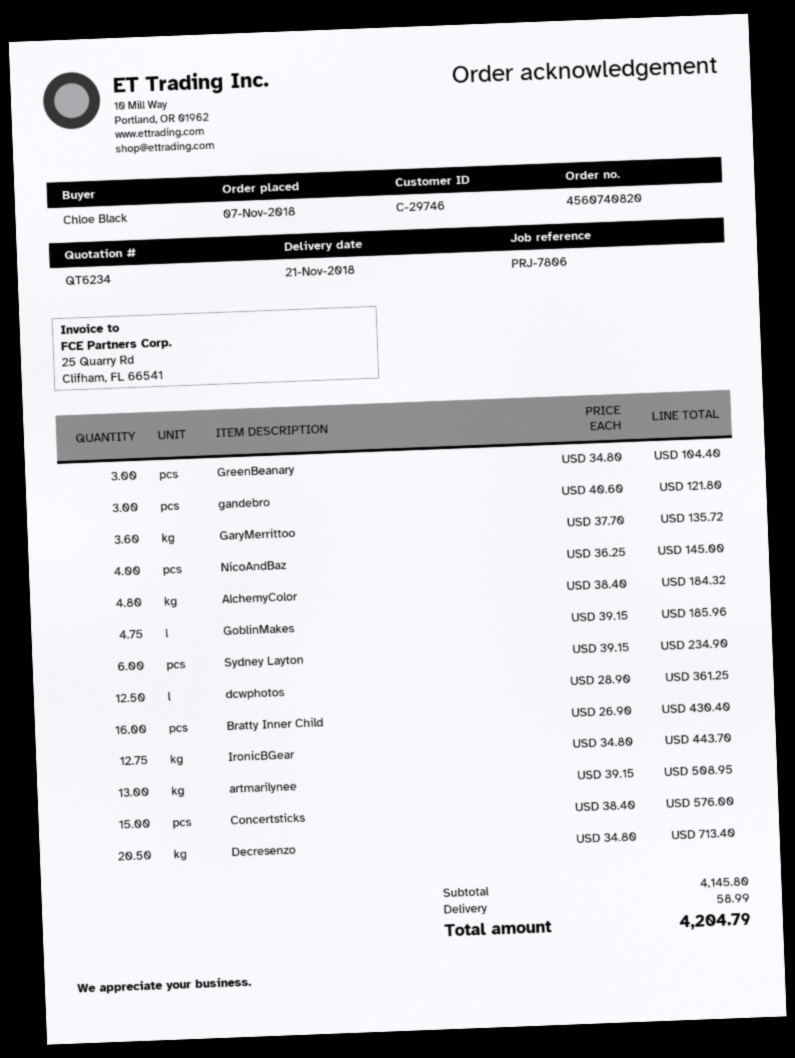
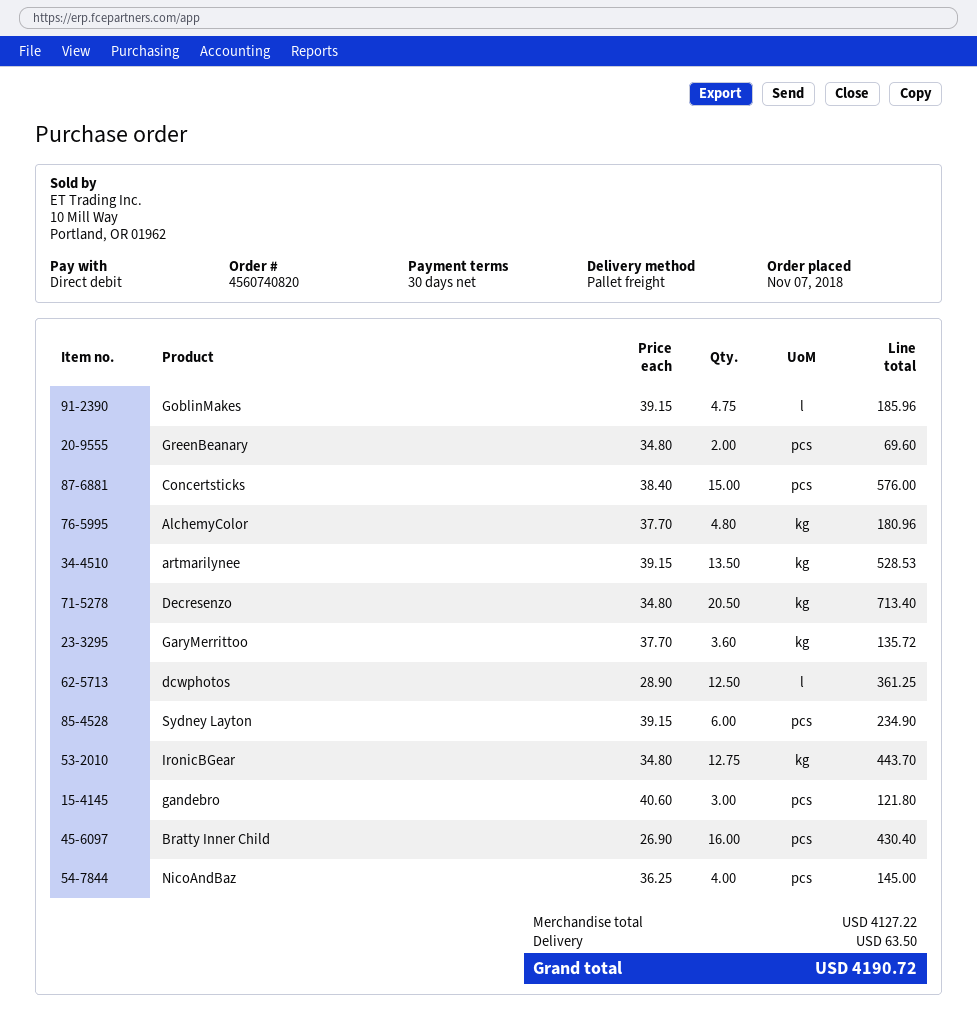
GreenBeanary: 3 x 34.80 = 104.40 -> 2 x 34.80 = 69.60
AlchemyColor: 4.8 x 38.40 = 184.32 -> 4.8 x 37.70 = 180.96
artmarilynee: 13 x 39.15 = 508.95 -> 13.5 x 39.15 = 528.53
subtotal: 4145.80 -> 4127.22
shipping: 58.99 -> 63.50
total: 4204.79 -> 4190.72

